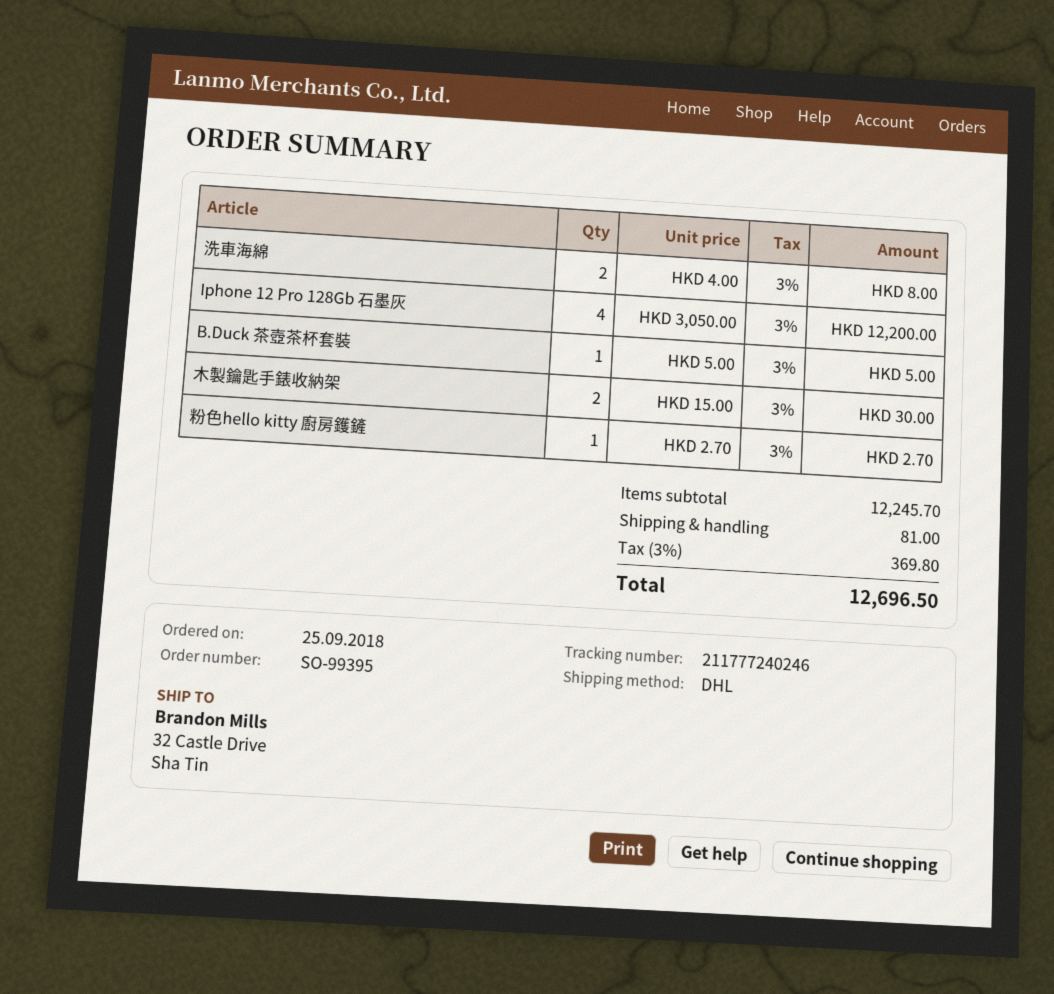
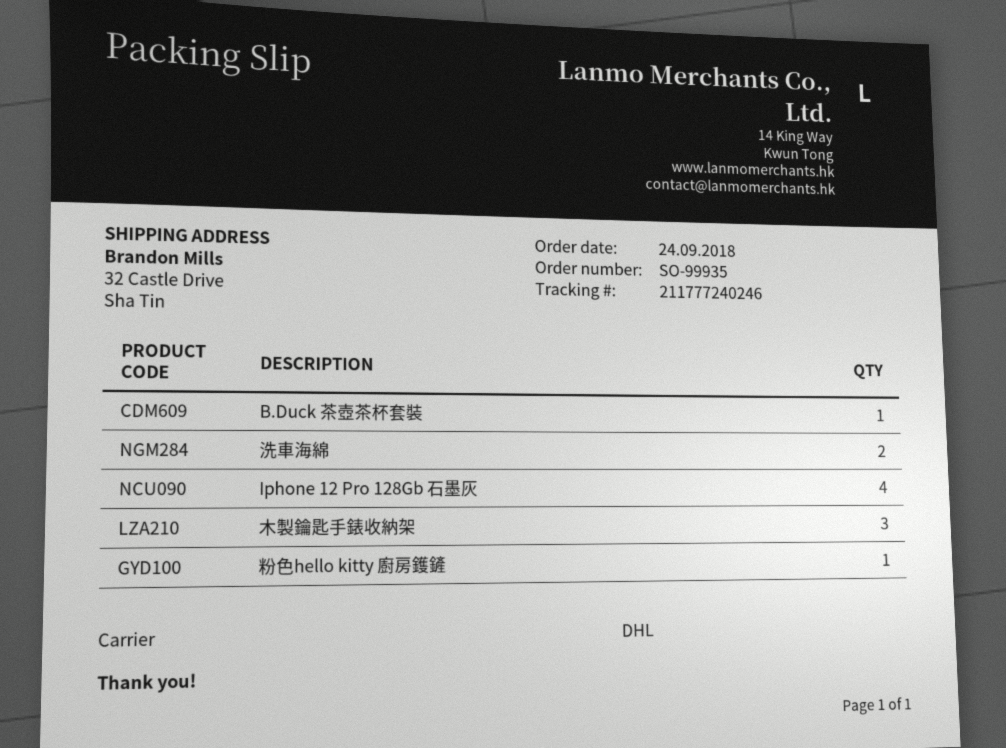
order number: SO-99395 -> SO-99935
order date: 2018-09-25 -> 2018-09-24
木製鑰匙手錶收納架: 2 -> 3

